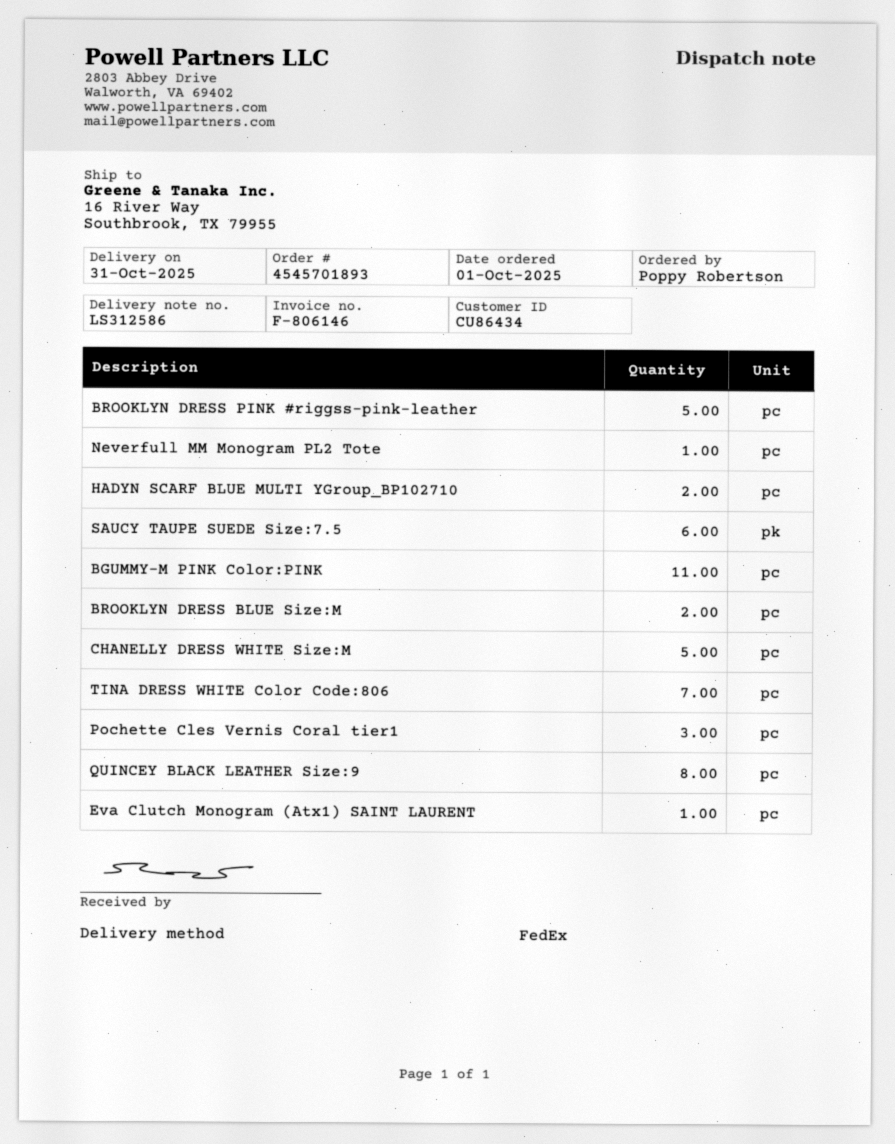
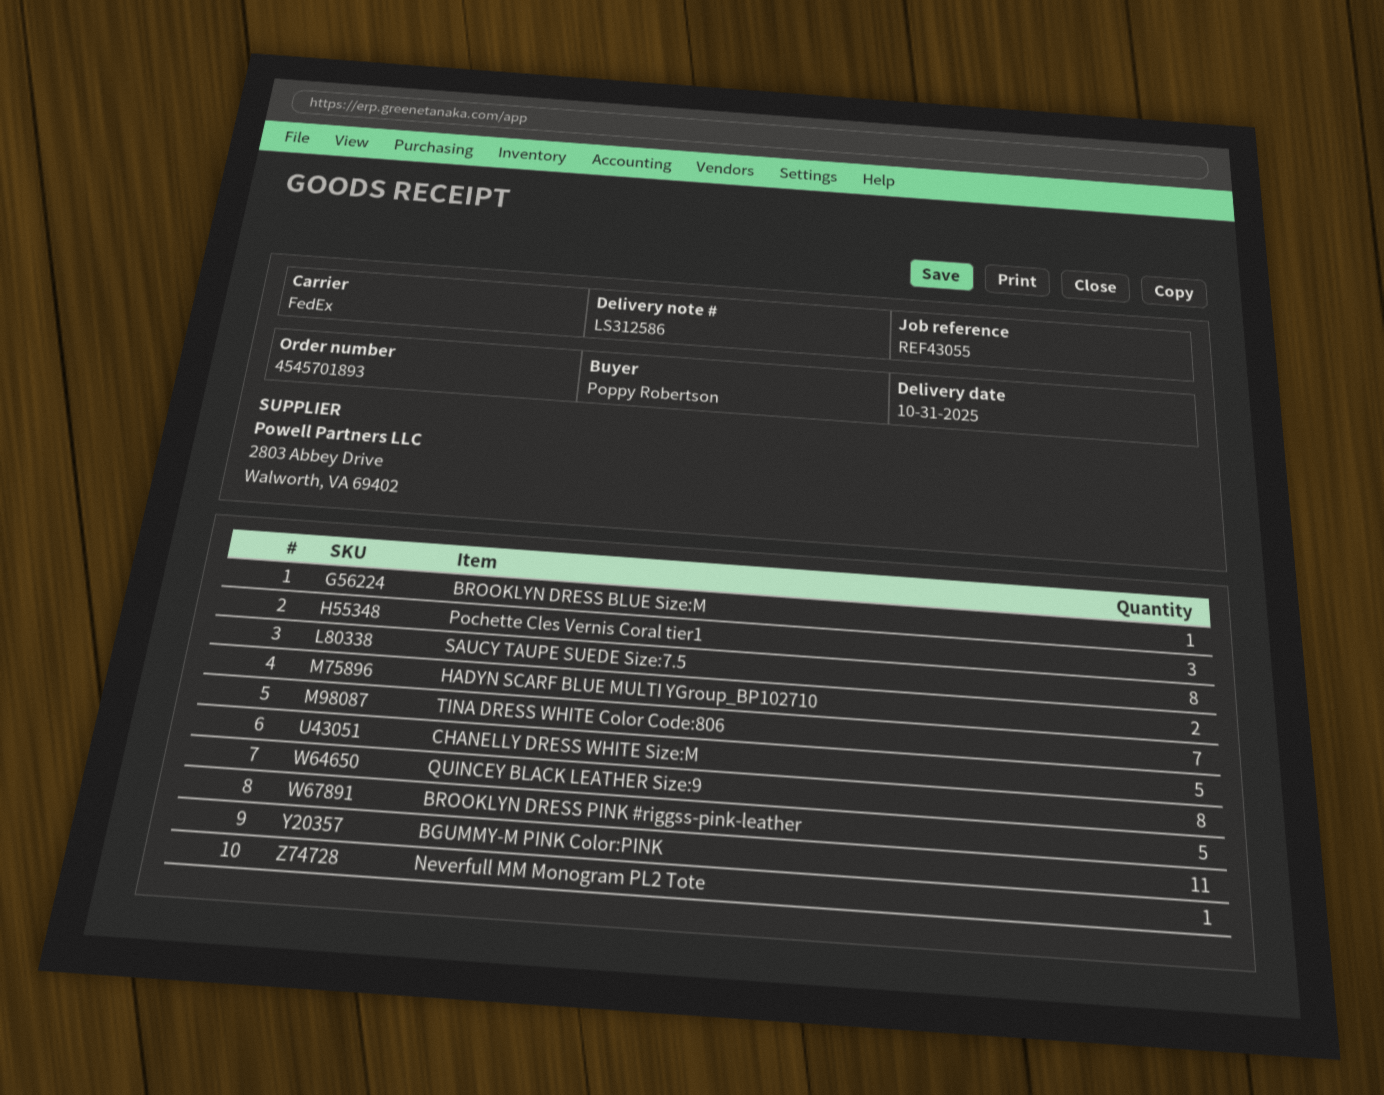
SAUCY TAUPE SUEDE Size:7.5: 6 -> 8
BROOKLYN DRESS BLUE Size:M: 2 -> 1
Eva Clutch Monogram (Atx1) SAINT LAURENT: 1 -> none

